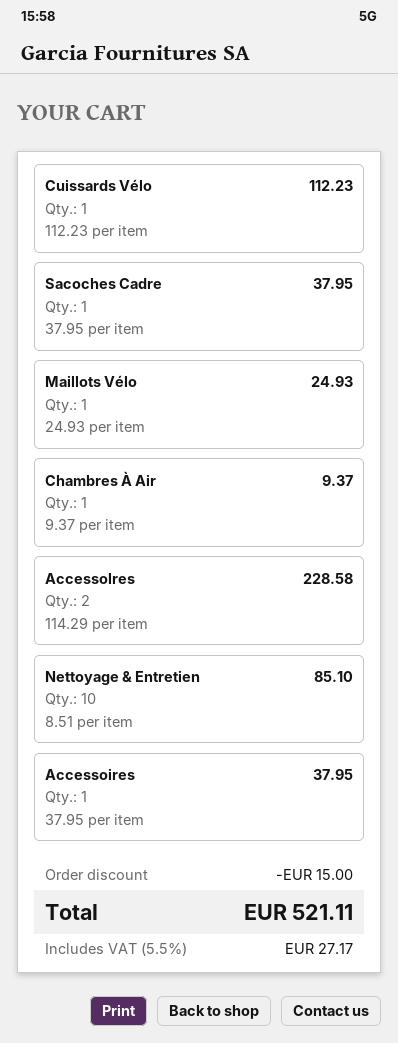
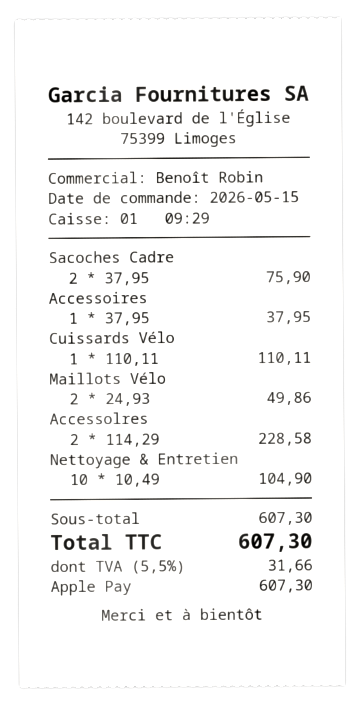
Cuissards Vélo: 1 x 112.23 = 112.23 -> 1 x 110.11 = 110.11
Sacoches Cadre: 1 x 37.95 = 37.95 -> 2 x 37.95 = 75.90
Maillots Vélo: 1 x 24.93 = 24.93 -> 2 x 24.93 = 49.86
Chambres À Air: 1 x 9.37 = 9.37 -> none
Nettoyage & Entretien: 10 x 8.51 = 85.10 -> 10 x 10.49 = 104.90
discount: 15.00 -> none
tax: 5.5% = 27.17 -> 5.5% = 31.66
total: 521.11 -> 607.30

